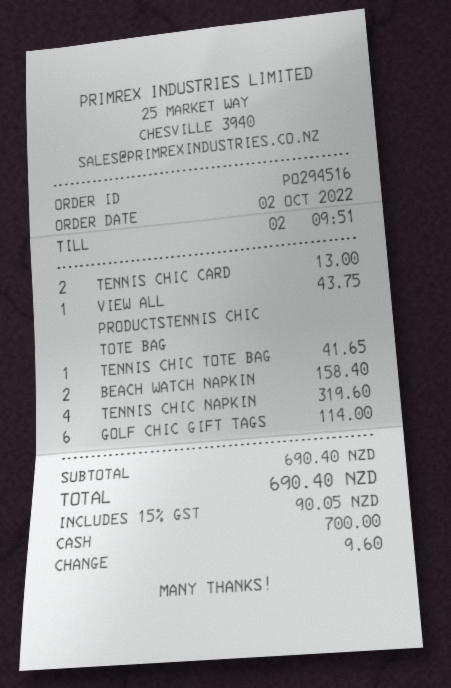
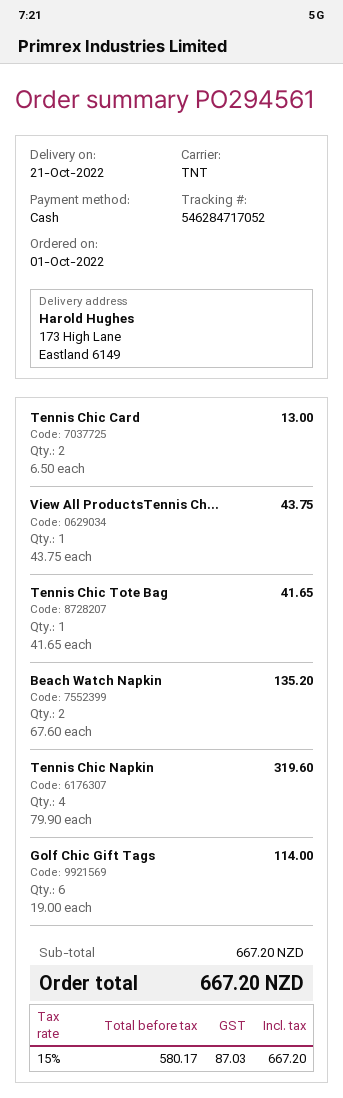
order number: PO294516 -> PO294561
order date: 2022-10-02 -> 2022-10-01
BEACH WATCH NAPKIN: 2 for 158.40 -> 2 for 135.20
subtotal: 690.40 -> 667.20
tax: 15% = 90.05 -> 15% = 87.03
total: 690.40 -> 667.20

